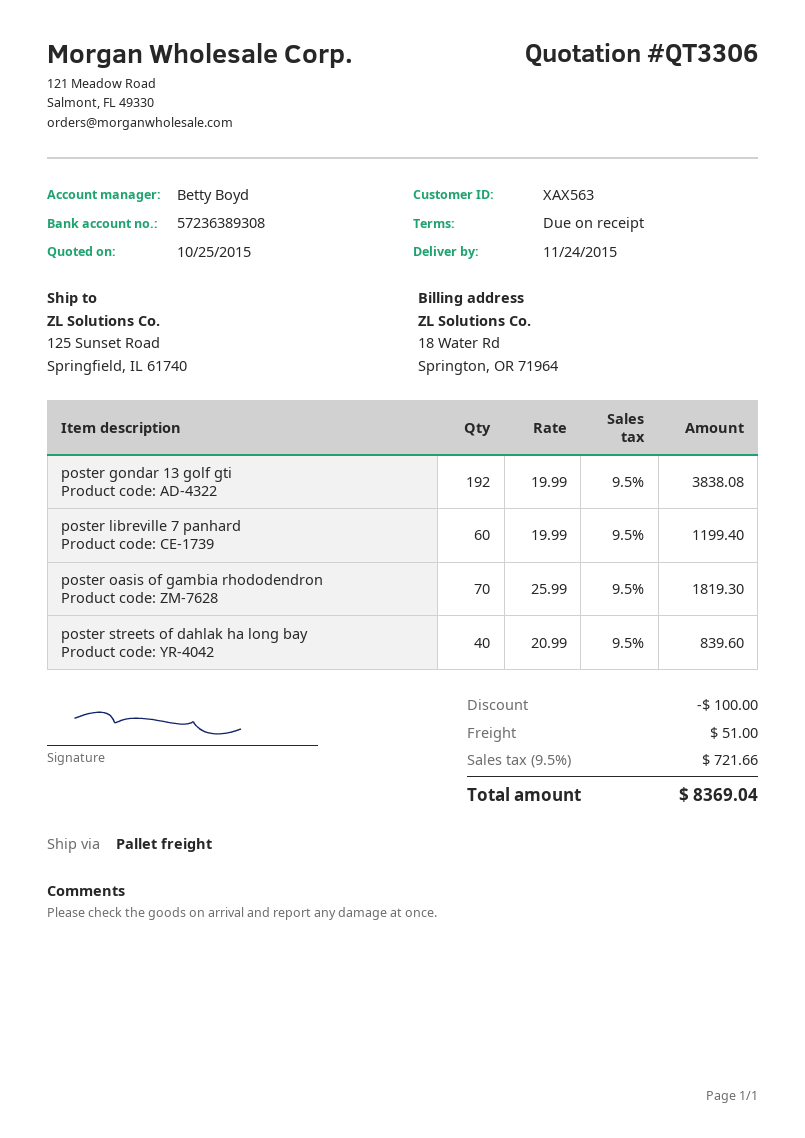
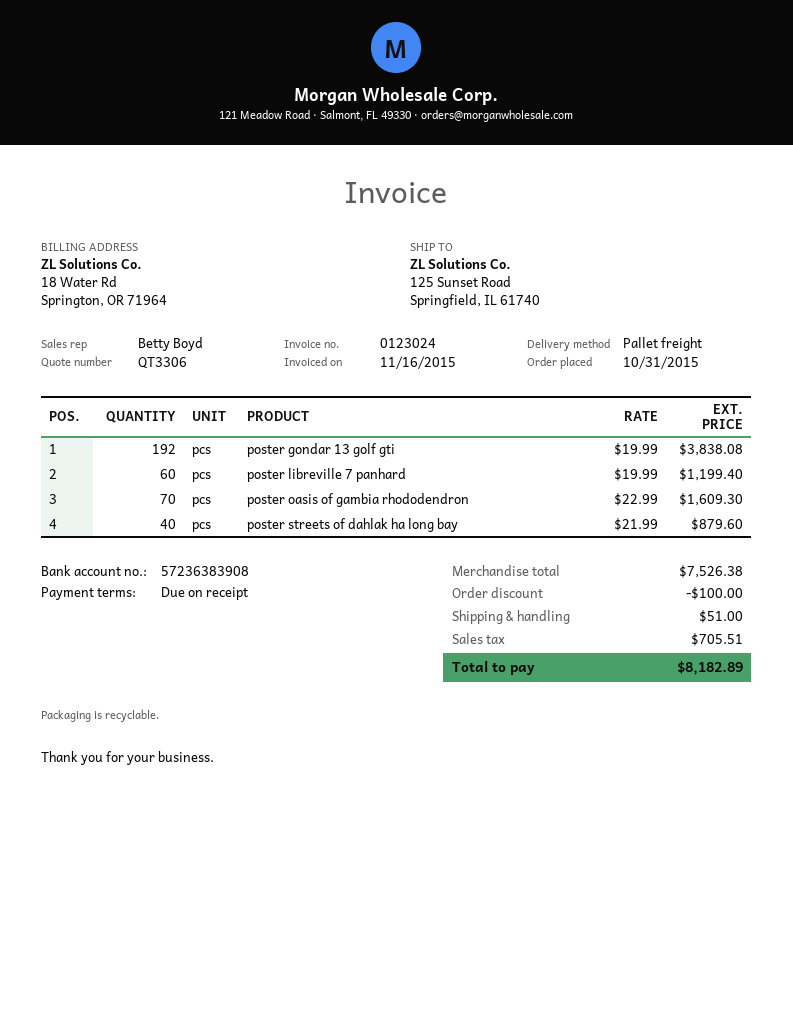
bank account: 57236389308 -> 57236383908
poster oasis of gambia rhododendron: 70 x 25.99 = 1819.30 -> 70 x 22.99 = 1609.30
poster streets of dahlak ha long bay: 40 x 20.99 = 839.60 -> 40 x 21.99 = 879.60
tax: 721.66 -> 705.51
total: 8369.04 -> 8182.89

